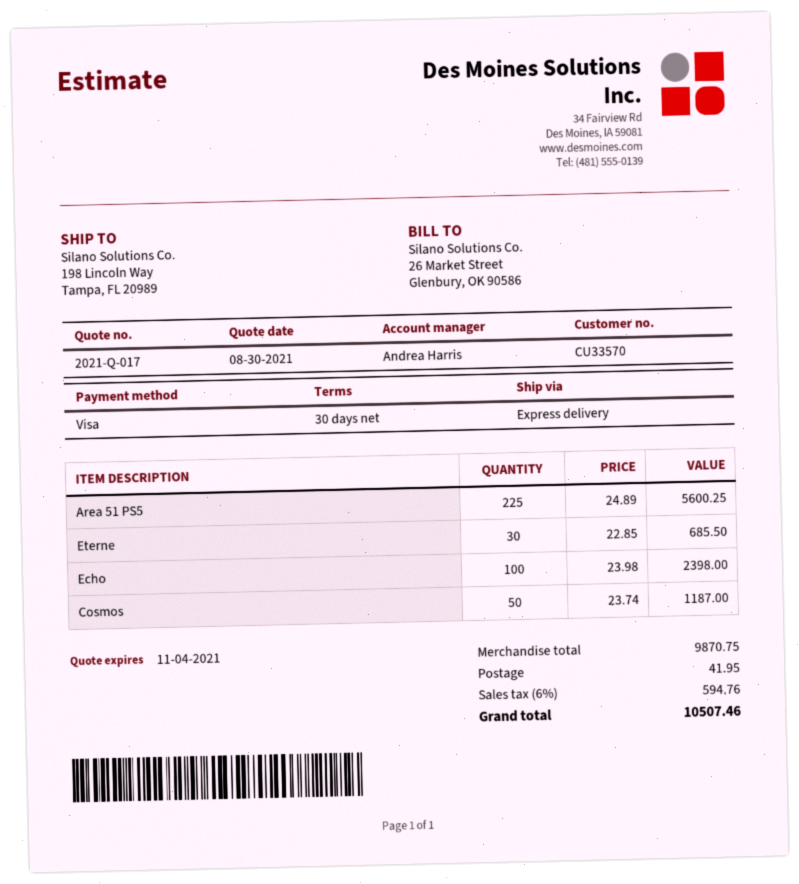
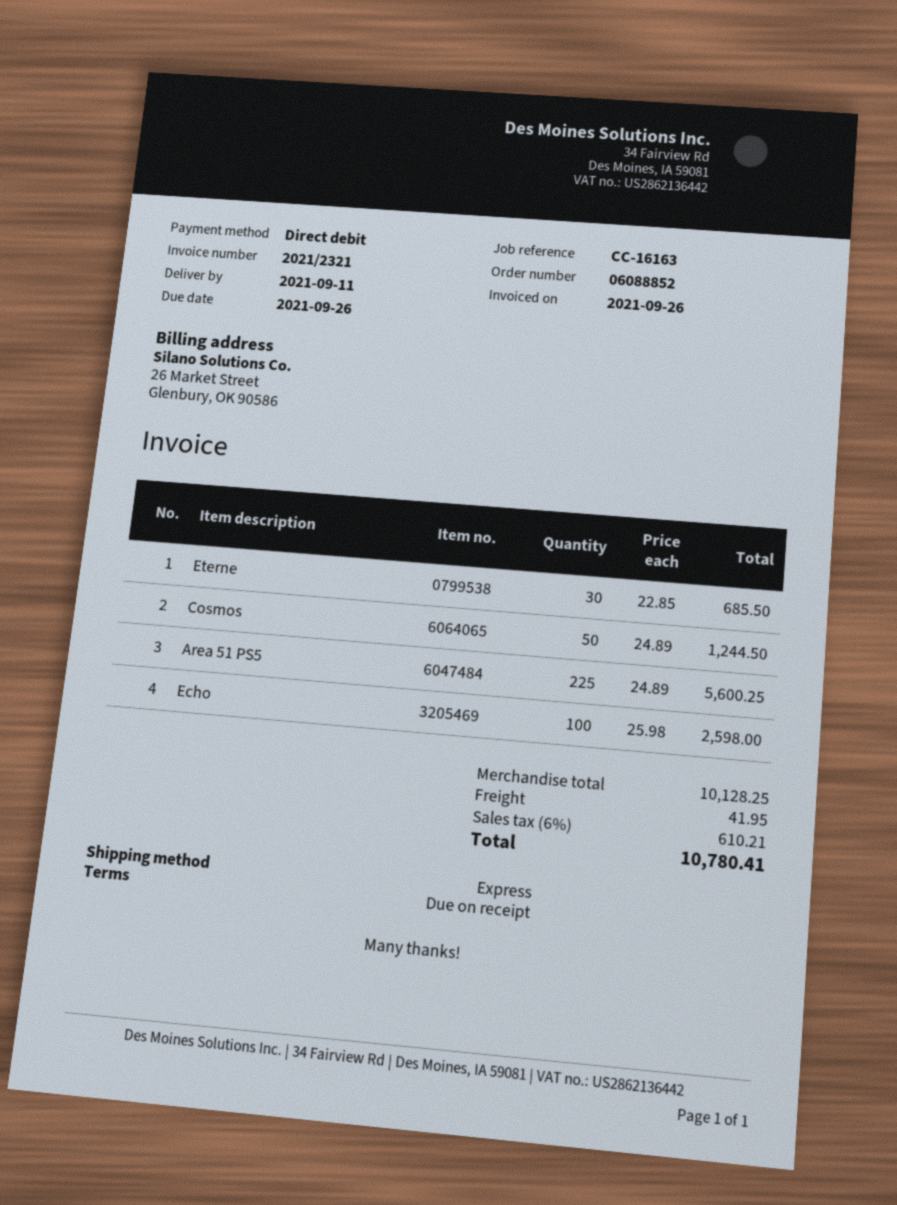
payment terms: 30 days -> on receipt
payment method: Visa -> direct debit
Echo: 100 x 23.98 = 2398.00 -> 100 x 25.98 = 2598.00
Cosmos: 50 x 23.74 = 1187.00 -> 50 x 24.89 = 1244.50
subtotal: 9870.75 -> 10128.25
tax: 6% = 594.76 -> 6% = 610.21
total: 10507.46 -> 10780.41

